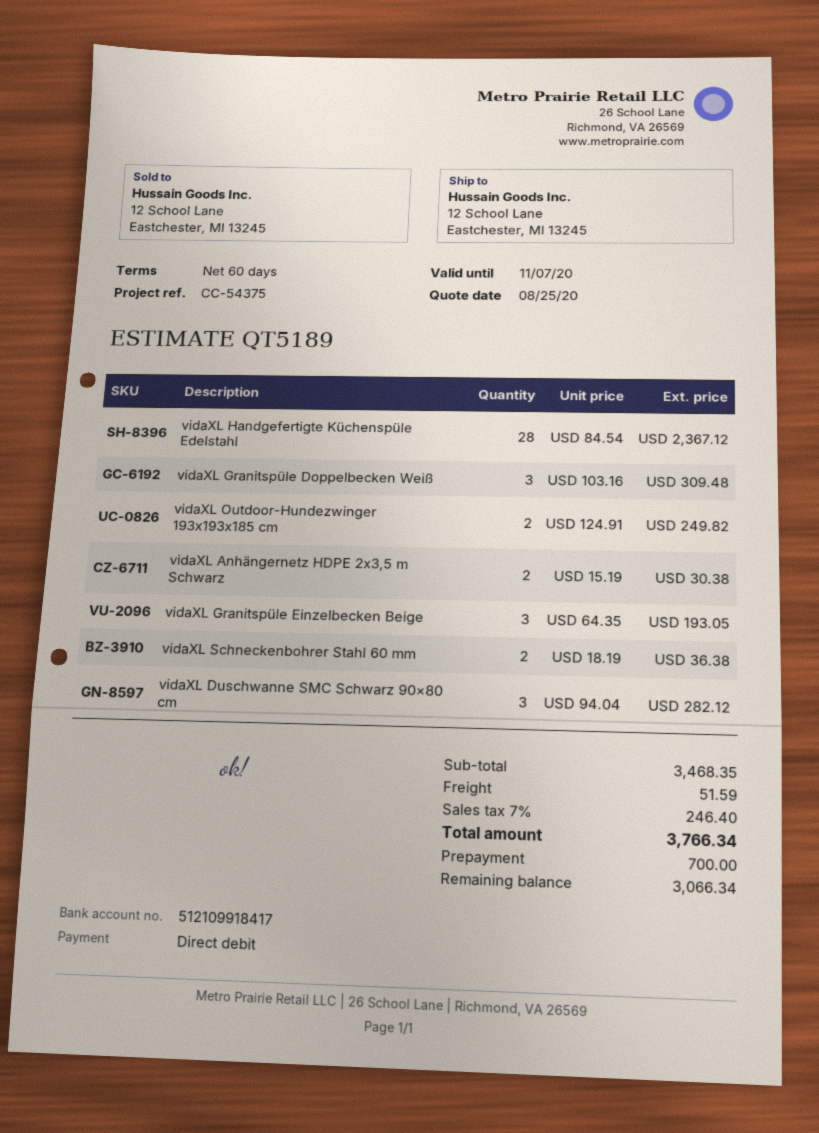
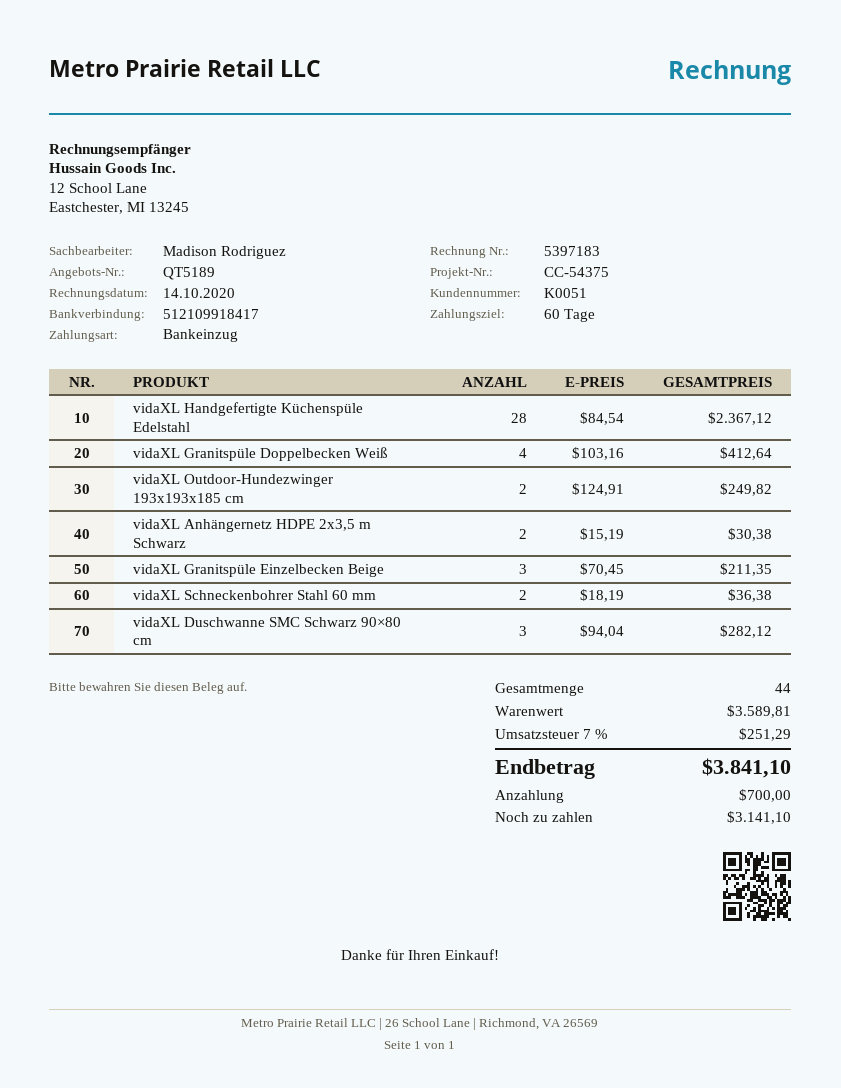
vidaXL Granitspüle Doppelbecken Weiß: 3 x 103.16 = 309.48 -> 4 x 103.16 = 412.64
vidaXL Granitspüle Einzelbecken Beige: 3 x 64.35 = 193.05 -> 3 x 70.45 = 211.35
subtotal: 3468.35 -> 3589.81
shipping: 51.59 -> none
tax: 7% = 246.40 -> 7% = 251.29
total: 3766.34 -> 3841.10
balance: 3066.34 -> 3141.10

